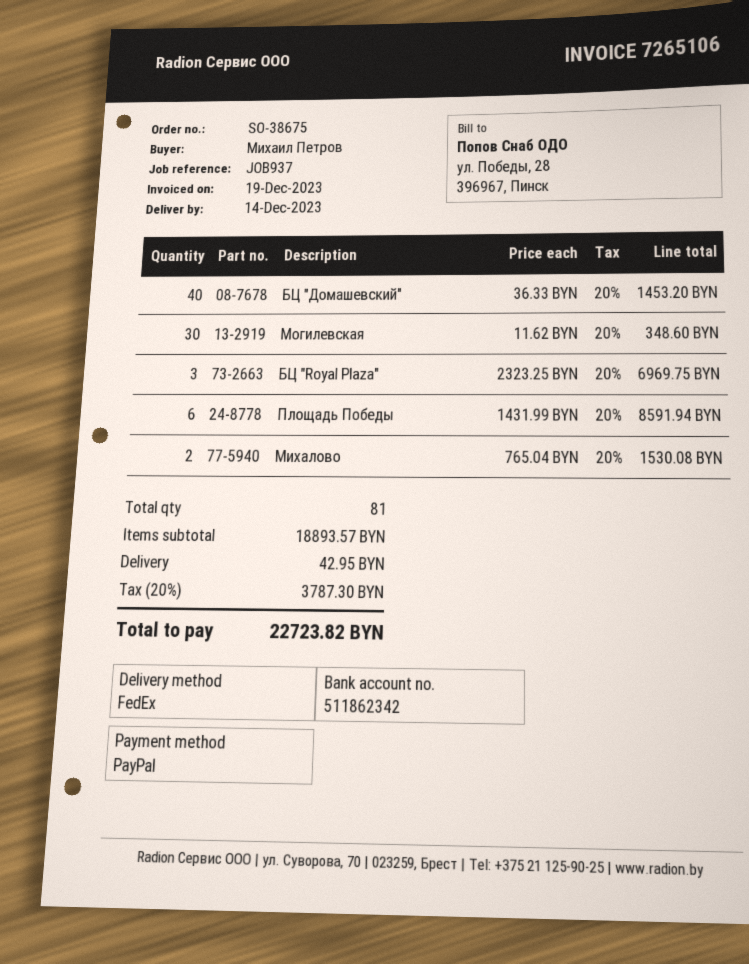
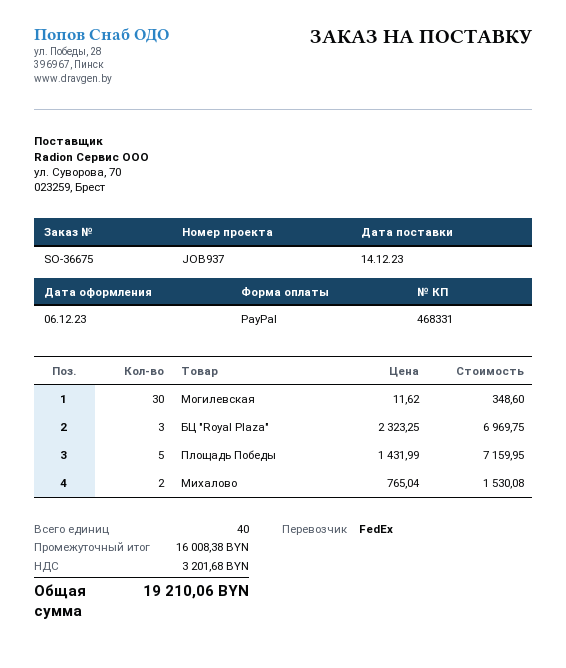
order number: SO-38675 -> SO-36675
БЦ "Домашевский": 40 x 36.33 = 1453.20 -> none
Площадь Победы: 6 x 1431.99 = 8591.94 -> 5 x 1431.99 = 7159.95
total quantity: 81 -> 40
subtotal: 18893.57 -> 16008.38
shipping: 42.95 -> none
tax: 3787.30 -> 3201.68
total: 22723.82 -> 19210.06

